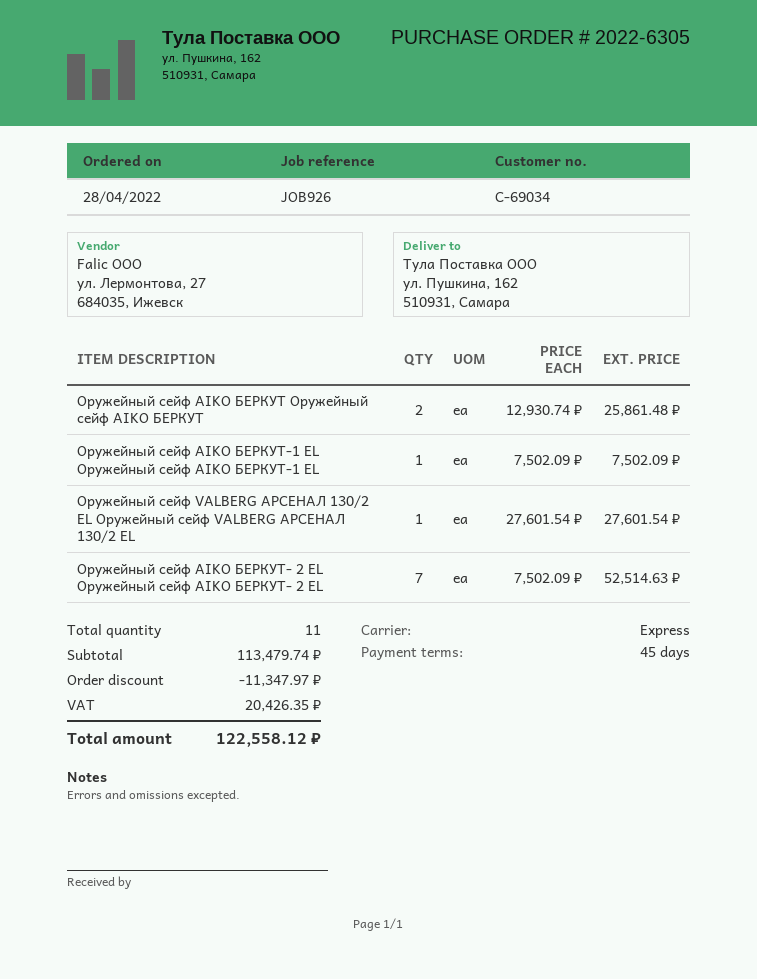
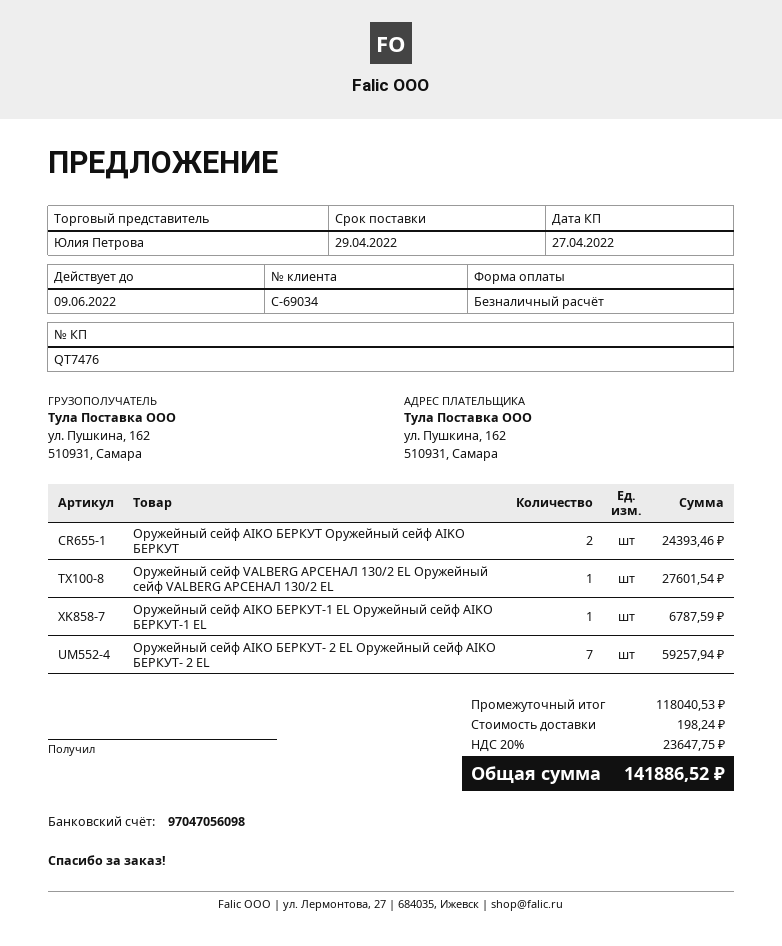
Оружейный сейф AIKO БЕРКУТ Оружейный сейф AIKO БЕРКУТ: 2 for 25861.48 -> 2 for 24393.46
Оружейный сейф AIKO БЕРКУТ-1 EL Оружейный сейф AIKO БЕРКУТ-1 EL: 1 for 7502.09 -> 1 for 6787.59
Оружейный сейф AIKO БЕРКУТ- 2 EL Оружейный сейф AIKO БЕРКУТ- 2 EL: 7 for 52514.63 -> 7 for 59257.94
subtotal: 113479.74 -> 118040.53
discount: 11347.97 -> none
shipping: none -> 198.24
tax: 20426.35 -> 23647.75
total: 122558.12 -> 141886.52

